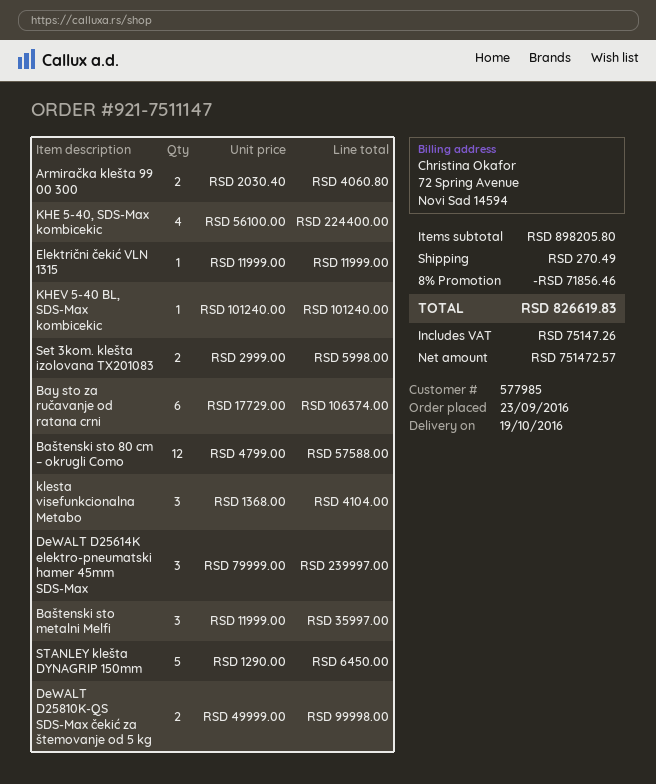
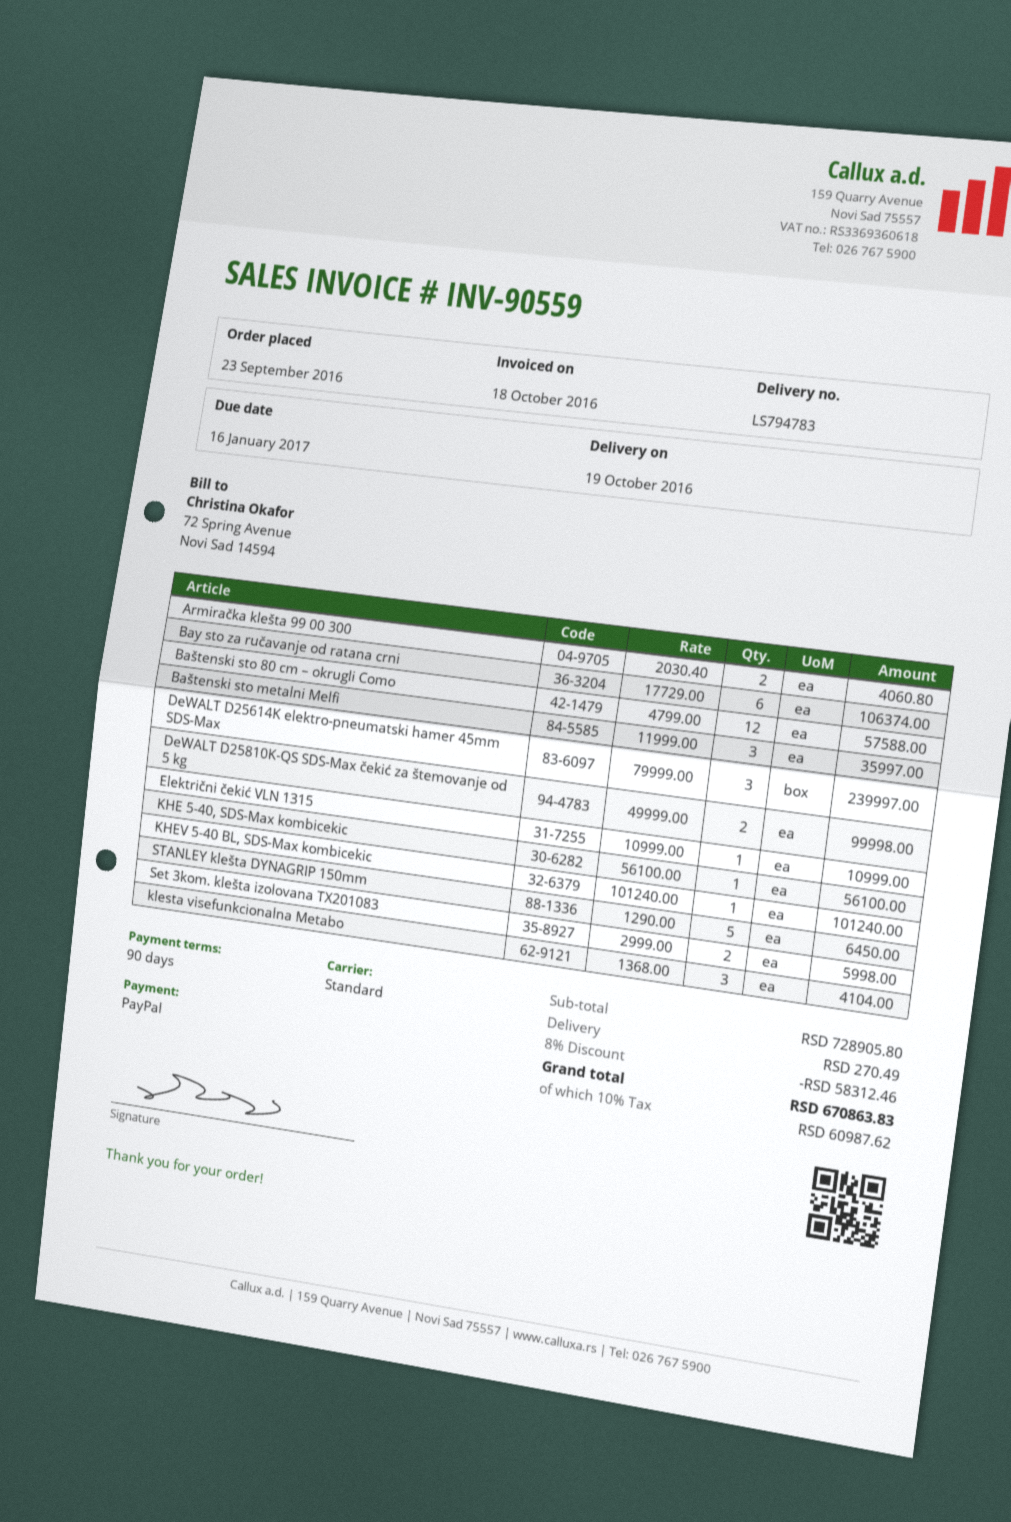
KHE 5-40, SDS-Max kombicekic: 4 x 56100.00 = 224400.00 -> 1 x 56100.00 = 56100.00
Električni čekić VLN 1315: 1 x 11999.00 = 11999.00 -> 1 x 10999.00 = 10999.00
subtotal: 898205.80 -> 728905.80
discount: 8% = 71856.46 -> 8% = 58312.46
tax: 75147.26 -> 60987.62
total: 826619.83 -> 670863.83

